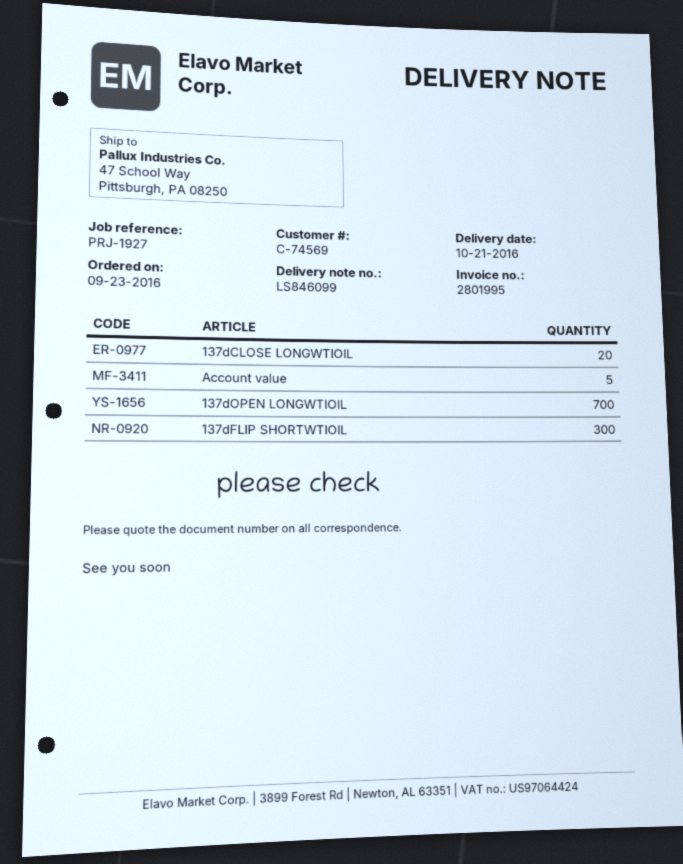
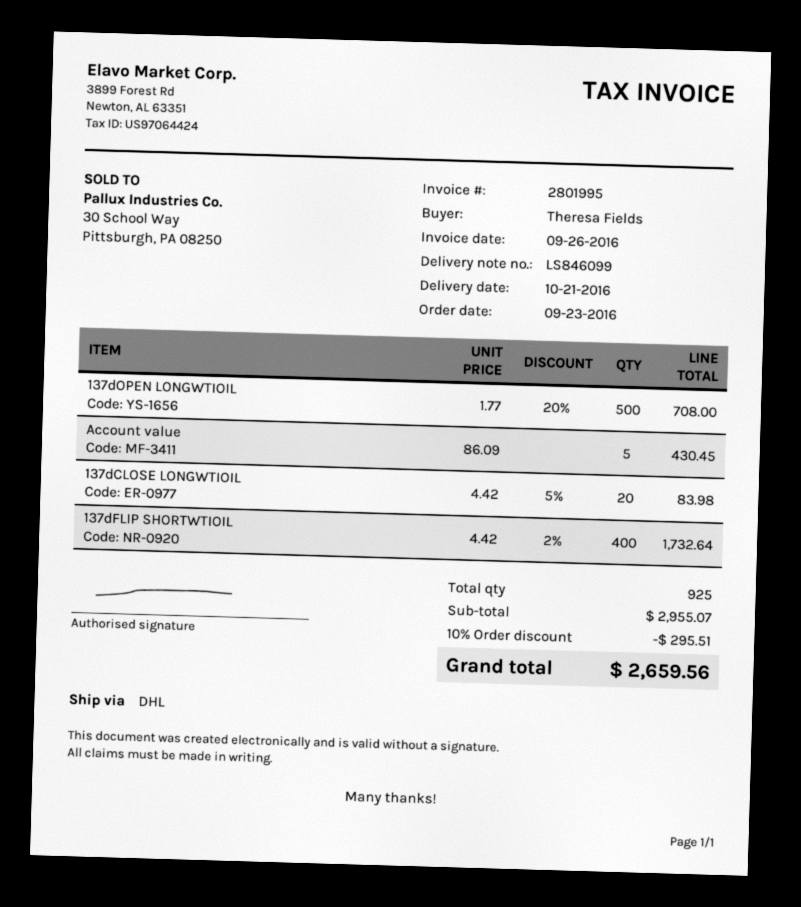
137dOPEN LONGWTIOIL: 700 -> 500
137dFLIP SHORTWTIOIL: 300 -> 400

